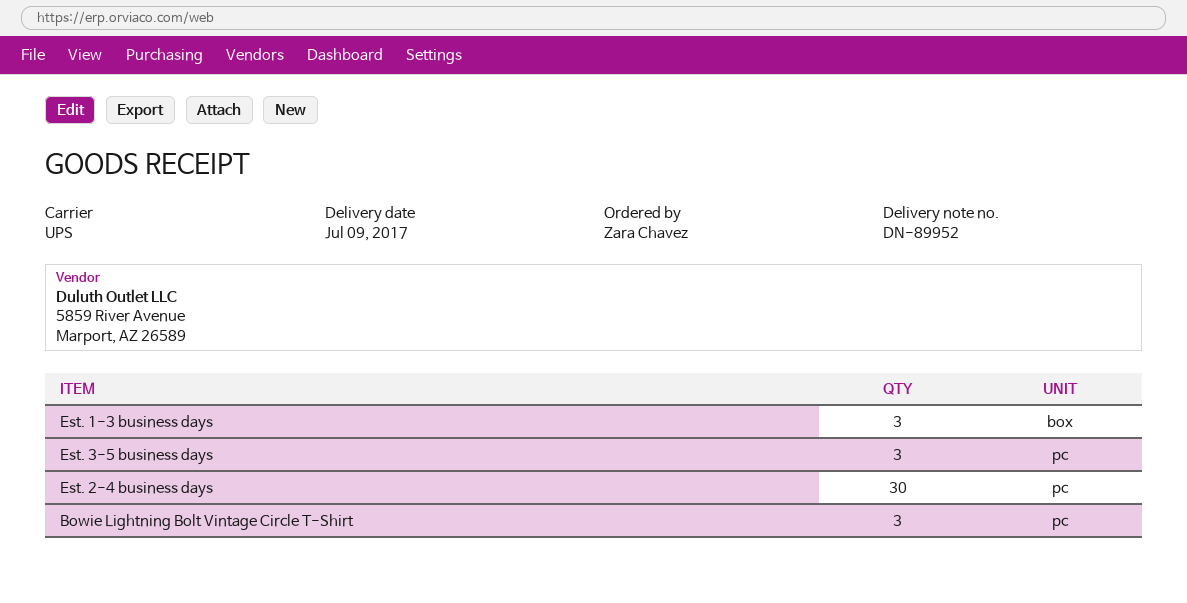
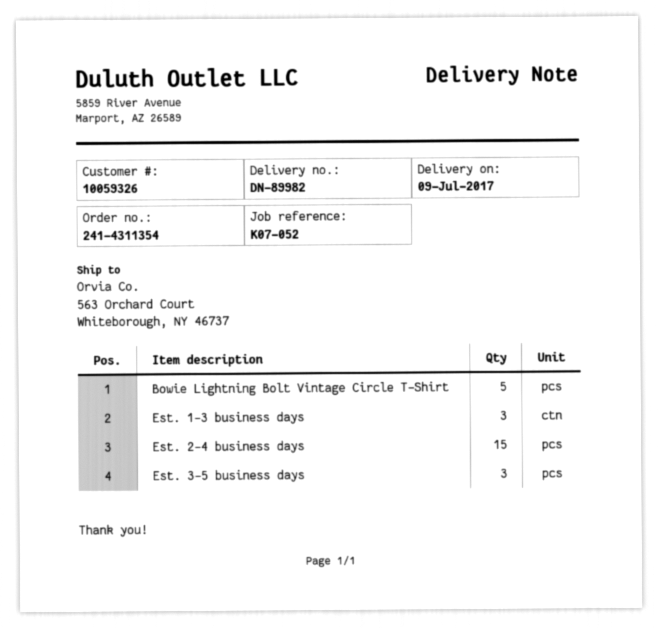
delivery note number: DN-89952 -> DN-89982
Est. 2-4 business days: 30 -> 15
Bowie Lightning Bolt Vintage Circle T-Shirt: 3 -> 5

